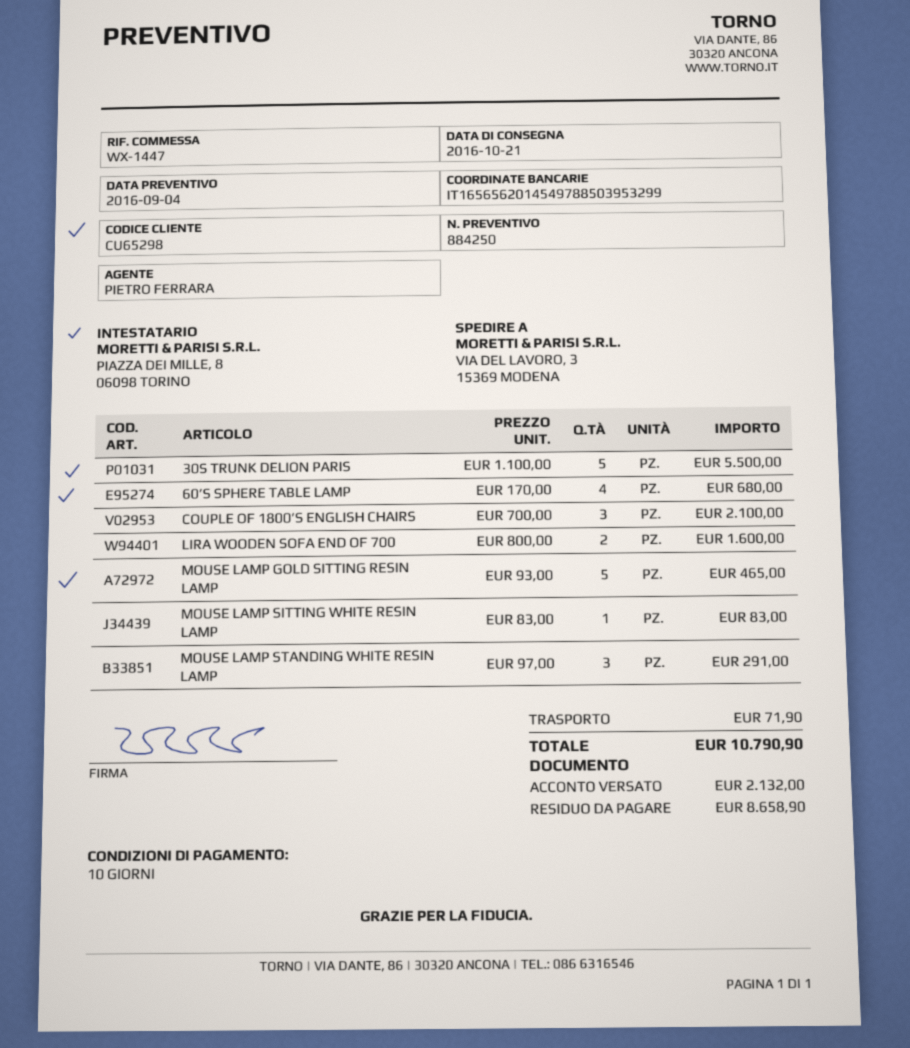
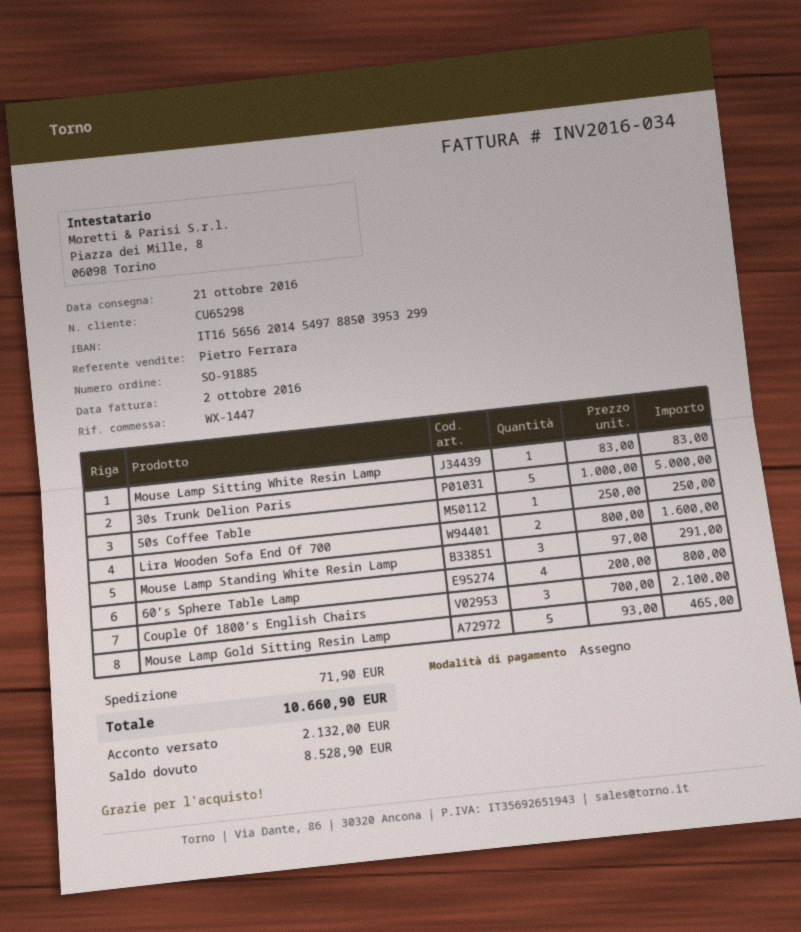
30S TRUNK DELION PARIS: 5 x 1100.00 = 5500.00 -> 5 x 1000.00 = 5000.00
60’S SPHERE TABLE LAMP: 4 x 170.00 = 680.00 -> 4 x 200.00 = 800.00
50s Coffee Table: none -> 1 x 250.00 = 250.00
total: 10790.90 -> 10660.90
balance: 8658.90 -> 8528.90

